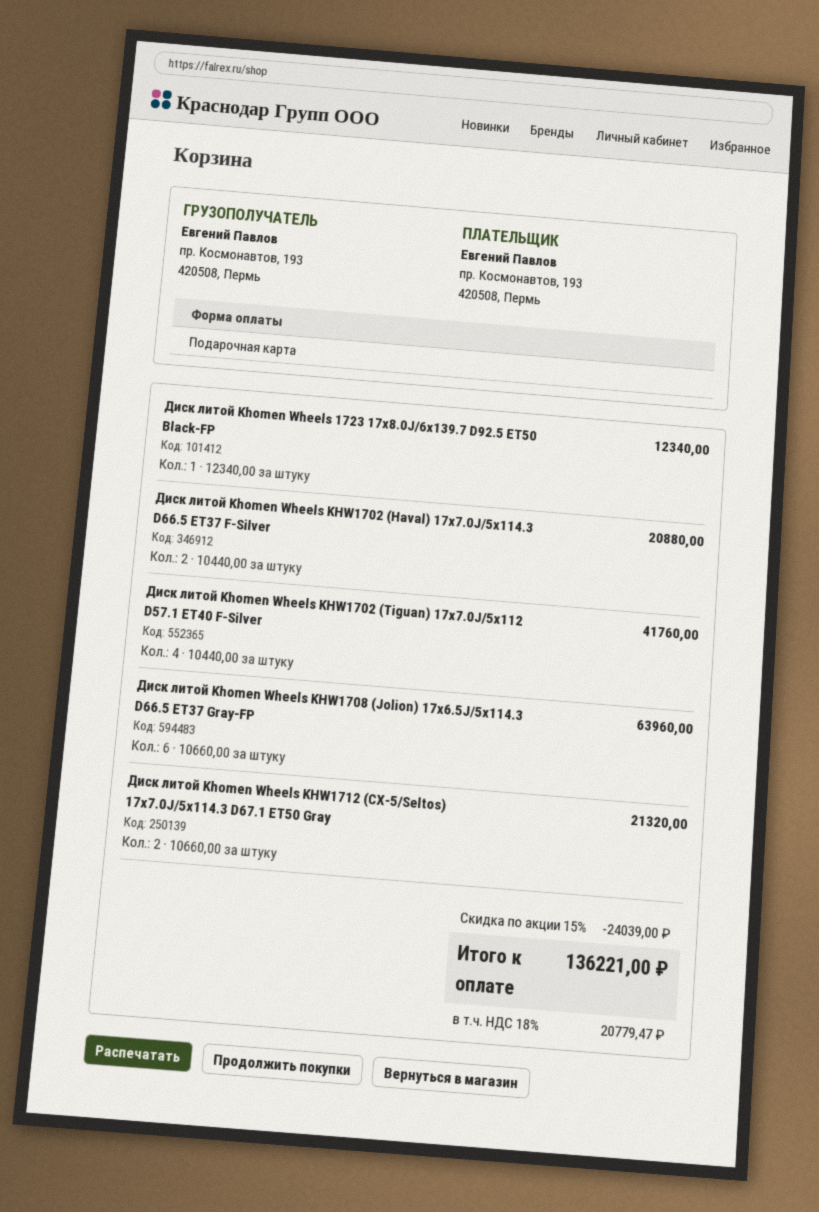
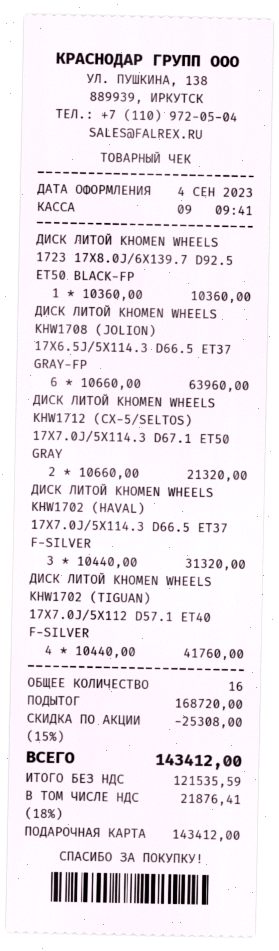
Диск литой Khomen Wheels 1723 17x8.0J/6x139.7 D92.5 ET50 Black-FP: 1 x 12340.00 = 12340.00 -> 1 x 10360.00 = 10360.00
Диск литой Khomen Wheels KHW1702 (Haval) 17x7.0J/5x114.3 D66.5 ET37 F-Silver: 2 x 10440.00 = 20880.00 -> 3 x 10440.00 = 31320.00
discount: 15% = 24039.00 -> 15% = 25308.00
tax: 18% = 20779.47 -> 18% = 21876.41
total: 136221.00 -> 143412.00

